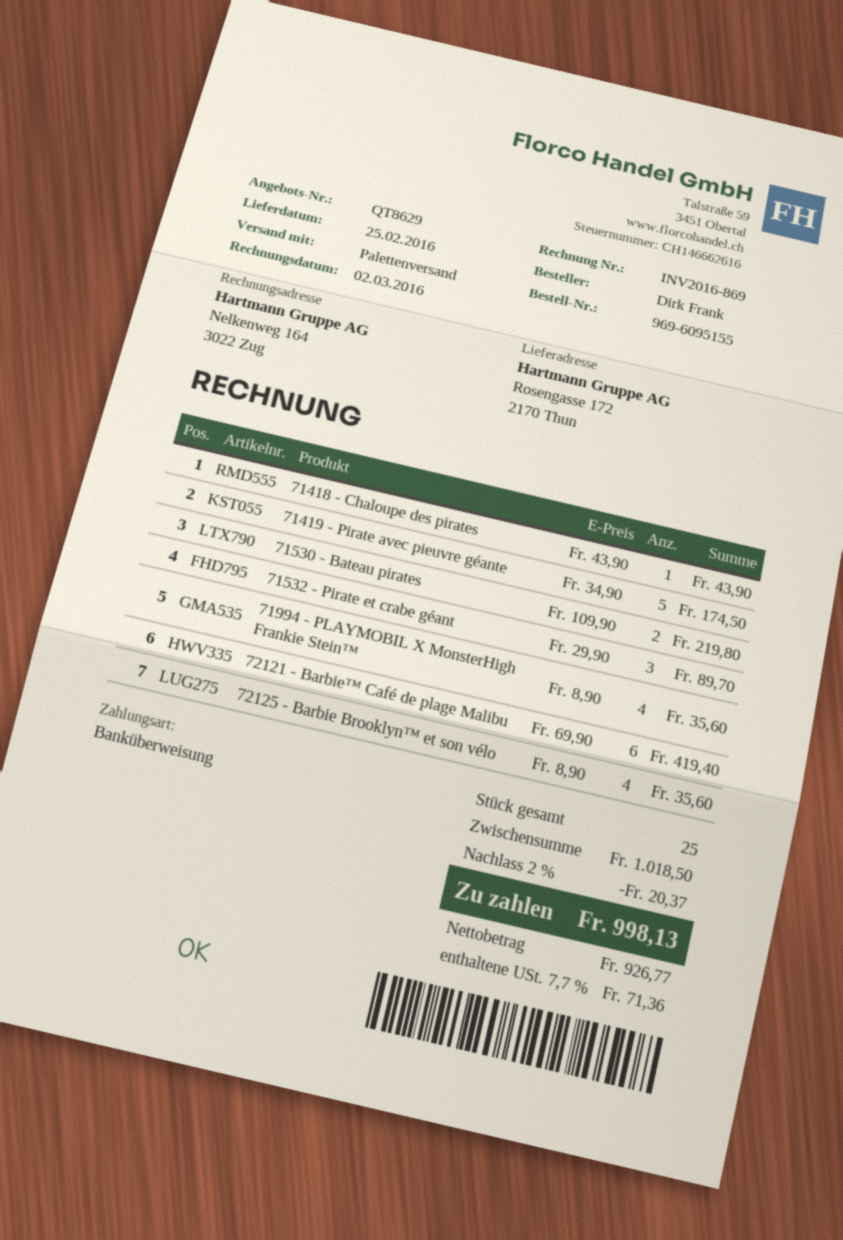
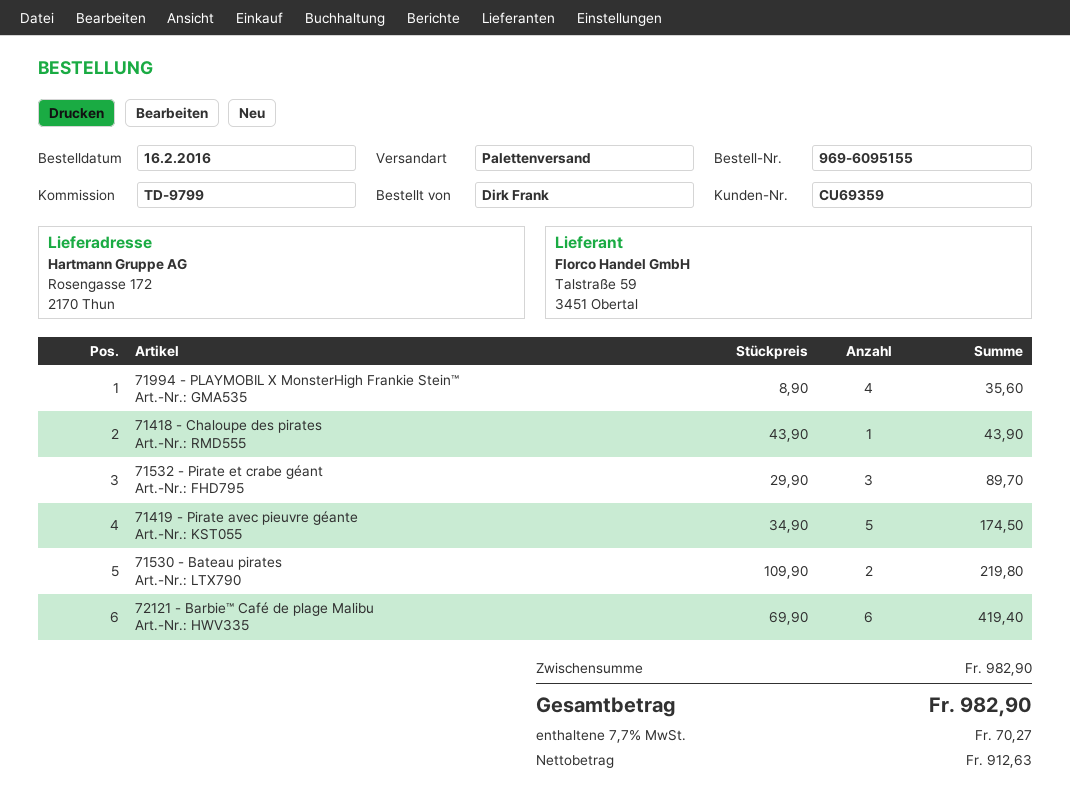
72125 - Barbie Brooklyn™ et son vélo: 4 x 8.90 = 35.60 -> none
subtotal: 1018.50 -> 982.90
discount: 2% = 20.37 -> none
net: 926.77 -> 912.63
tax: 7.7% = 71.36 -> 7.7% = 70.27
total: 998.13 -> 982.90

